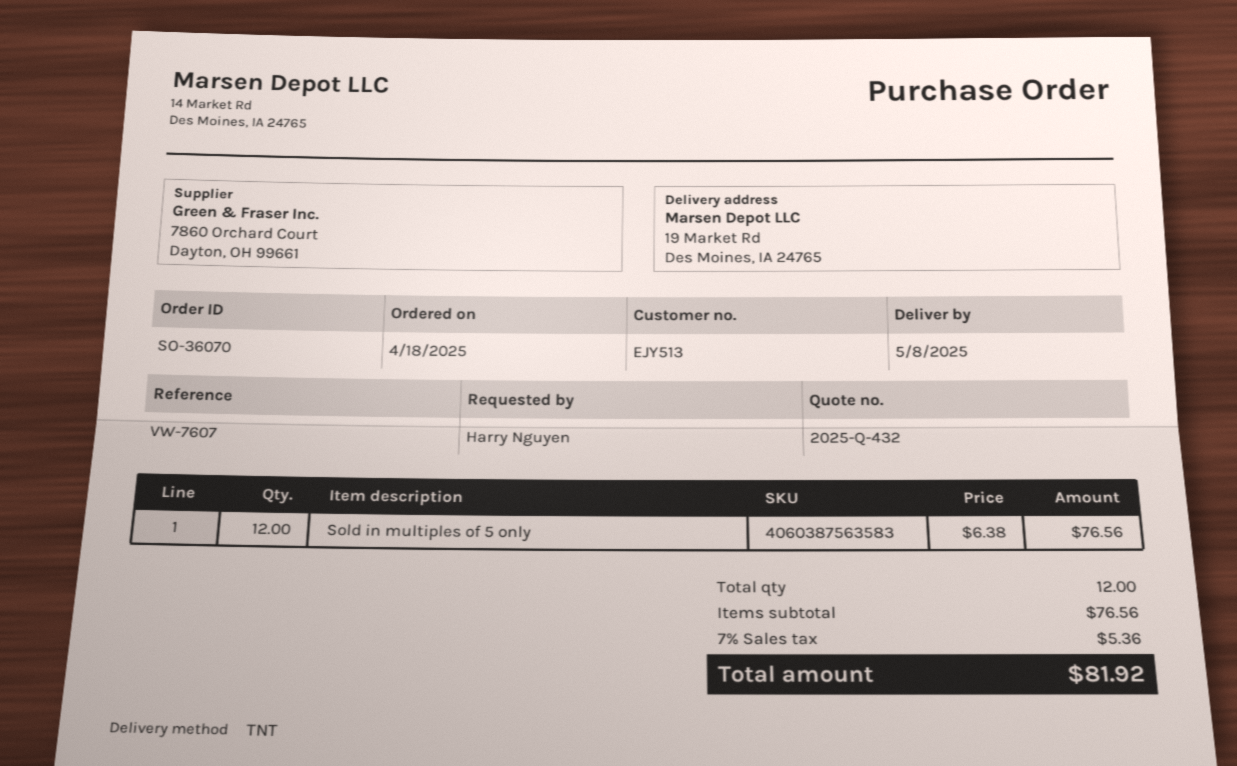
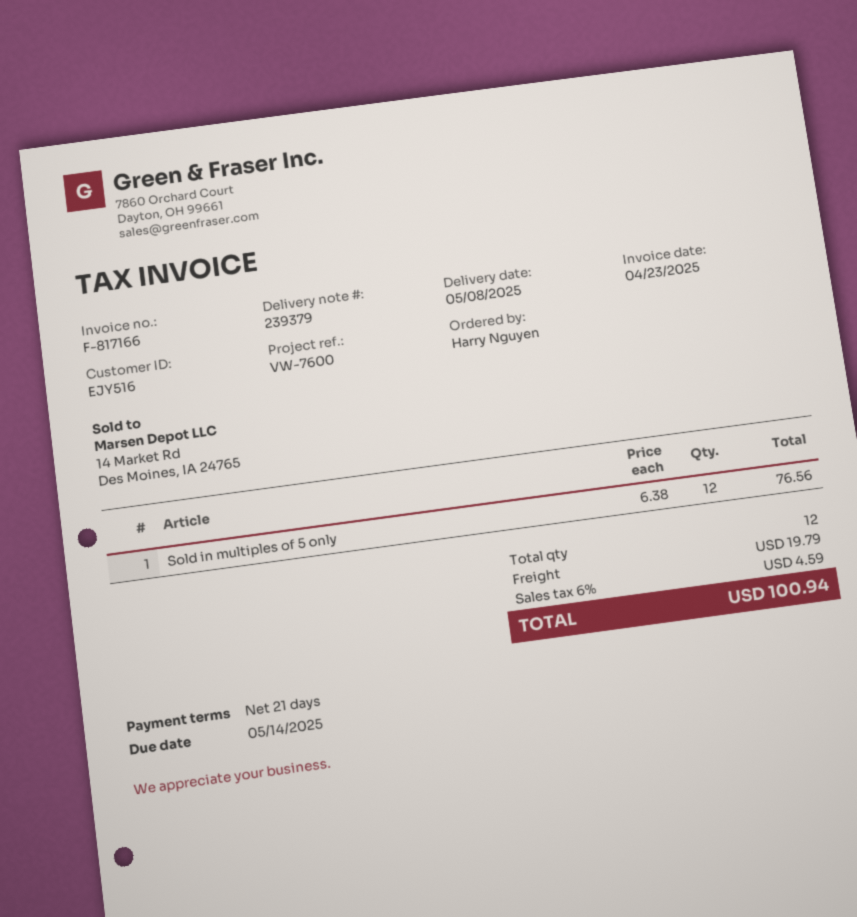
customer number: EJY513 -> EJY516
reference: VW-7607 -> VW-7600
shipping: none -> 19.79
tax: 7% = 5.36 -> 6% = 4.59
total: 81.92 -> 100.94

